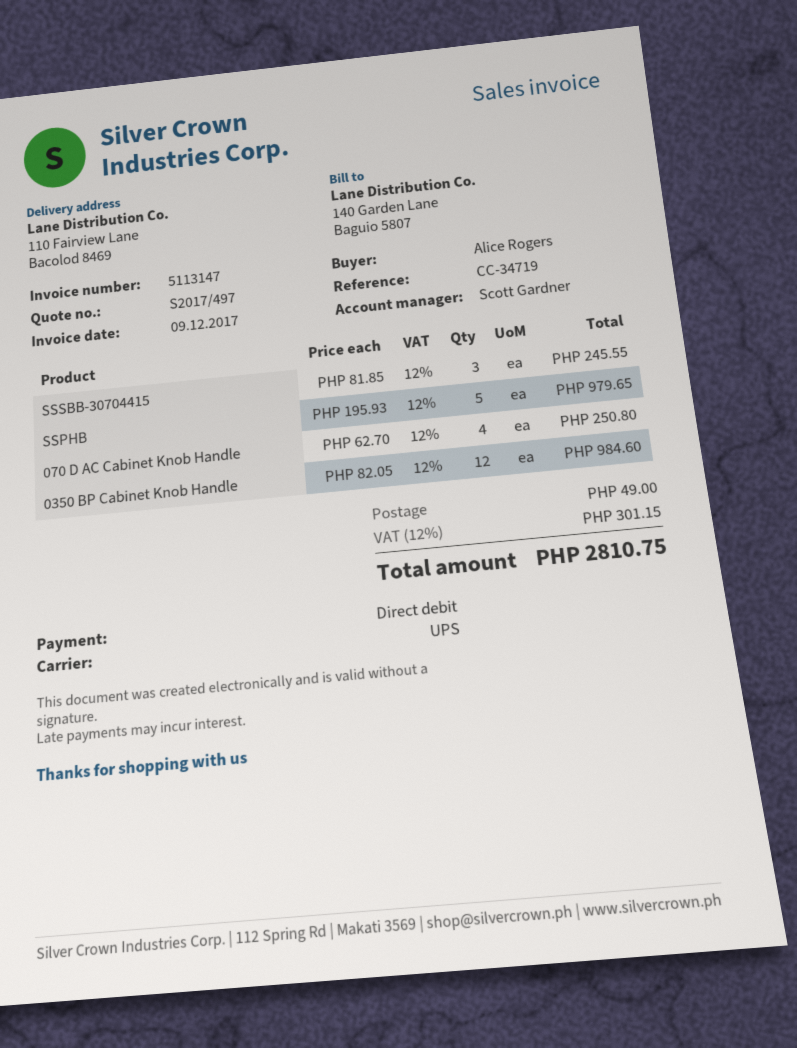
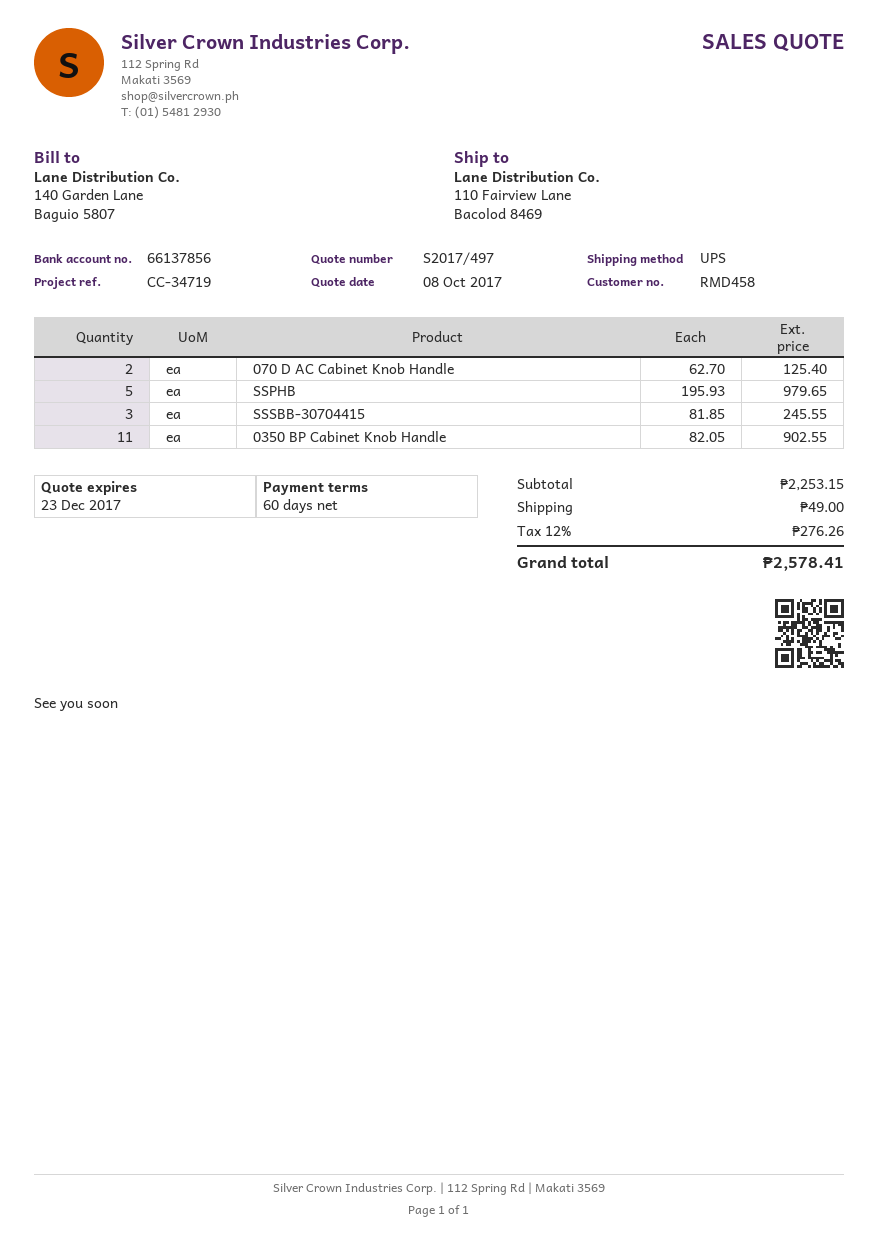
070 D AC Cabinet Knob Handle: 4 x 62.70 = 250.80 -> 2 x 62.70 = 125.40
0350 BP Cabinet Knob Handle: 12 x 82.05 = 984.60 -> 11 x 82.05 = 902.55
tax: 12% = 301.15 -> 12% = 276.26
total: 2810.75 -> 2578.41

